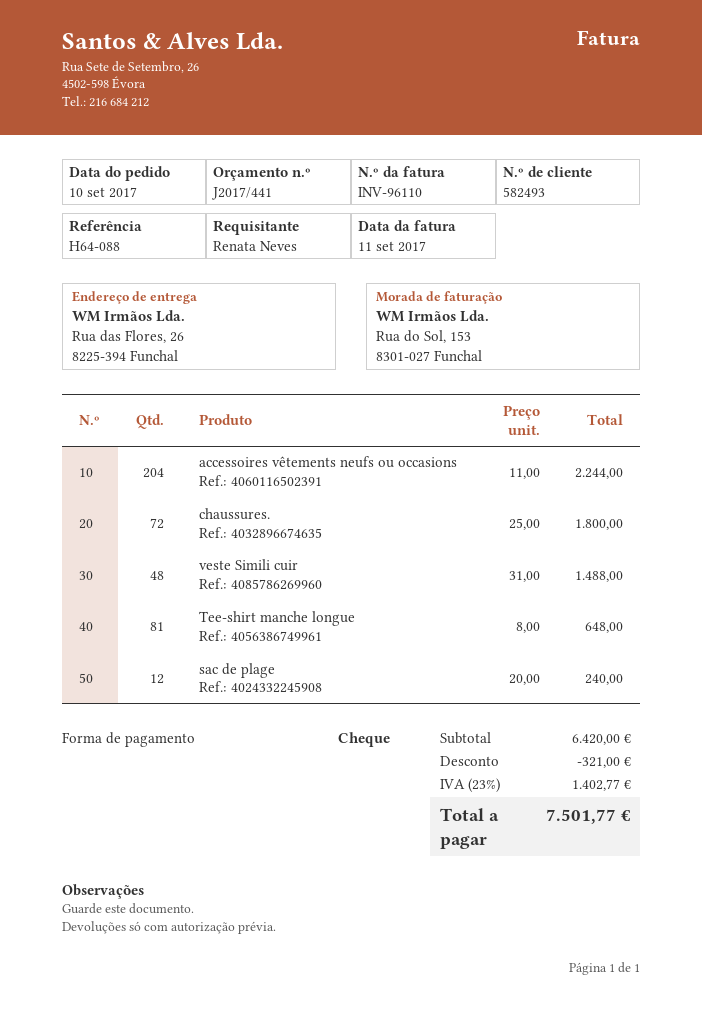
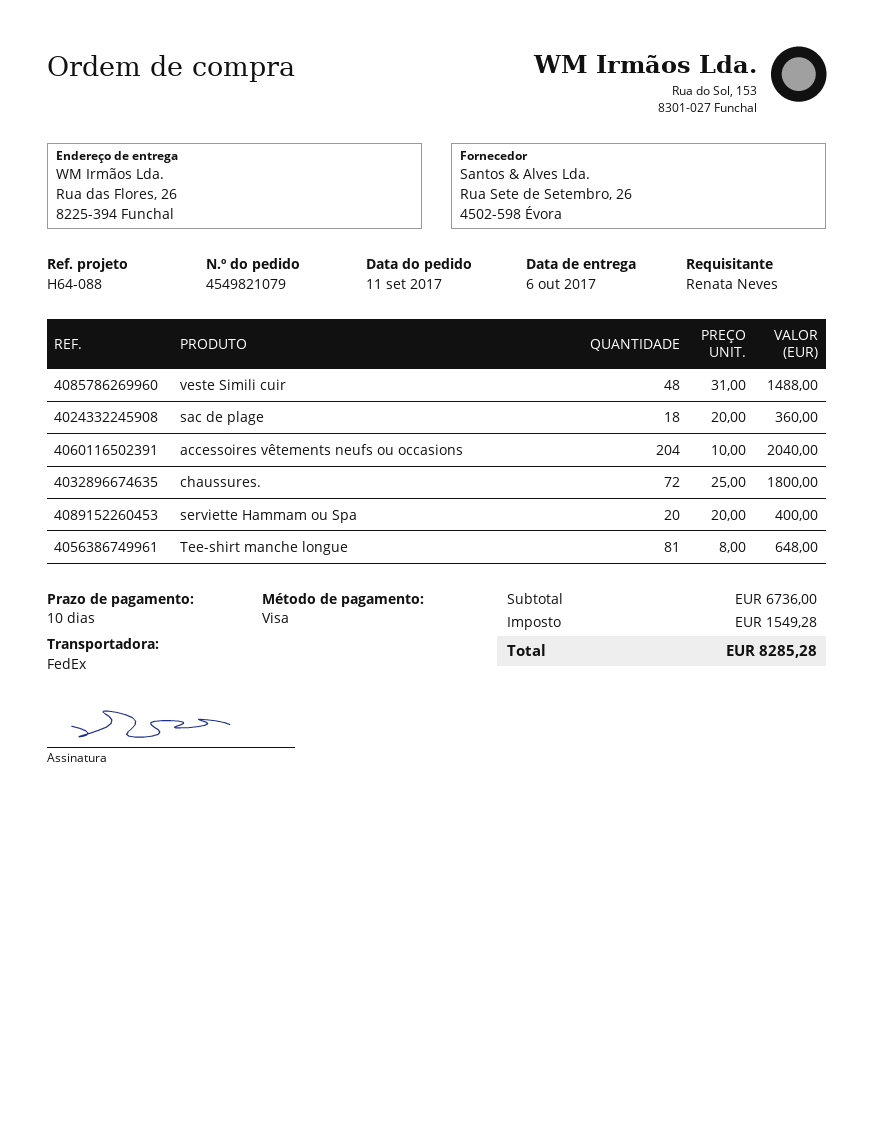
order date: 2017-09-10 -> 2017-09-11
payment method: cheque -> Visa
accessoires vêtements neufs ou occasions: 204 x 11.00 = 2244.00 -> 204 x 10.00 = 2040.00
sac de plage: 12 x 20.00 = 240.00 -> 18 x 20.00 = 360.00
serviette Hammam ou Spa: none -> 20 x 20.00 = 400.00
subtotal: 6420.00 -> 6736.00
discount: 321.00 -> none
tax: 1402.77 -> 1549.28
total: 7501.77 -> 8285.28

